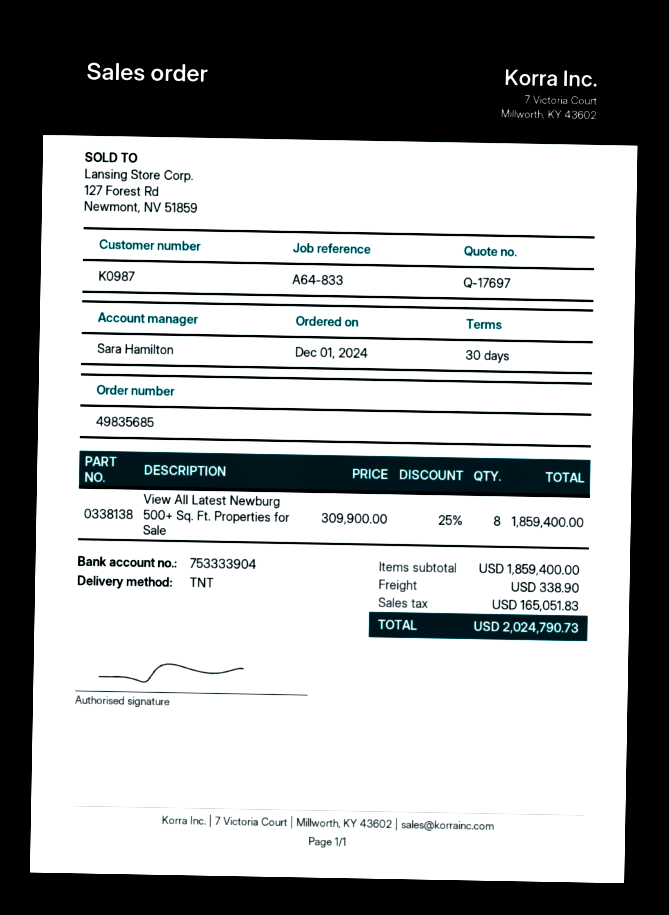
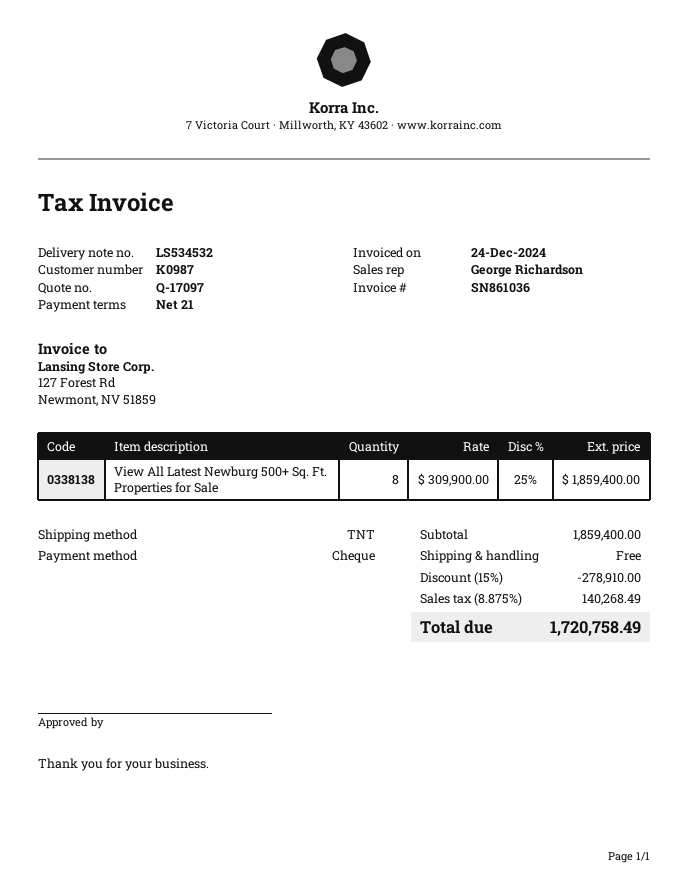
quote number: Q-17697 -> Q-17097
payment terms: 30 days -> 21 days
sales rep: Sara Hamilton -> George Richardson
discount: none -> 15% = 278910.00
shipping: 338.90 -> 0.00
tax: 165051.83 -> 140268.49
total: 2024790.73 -> 1720758.49

